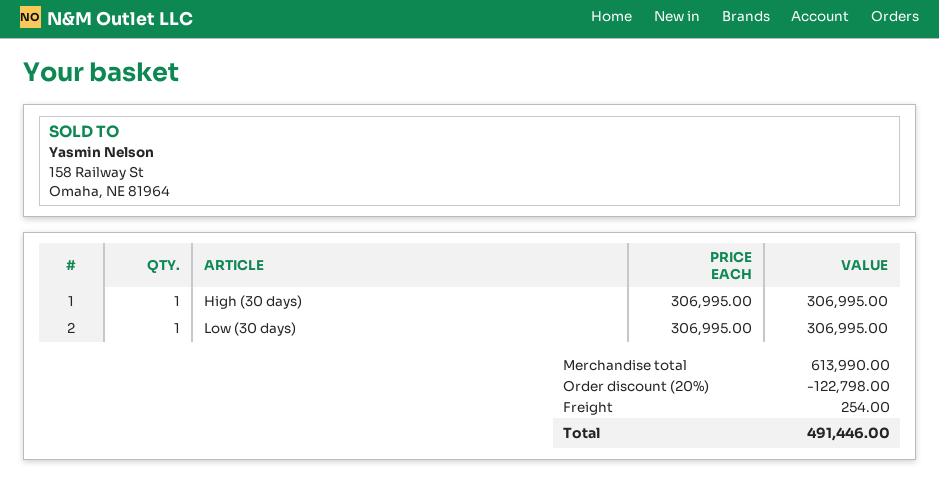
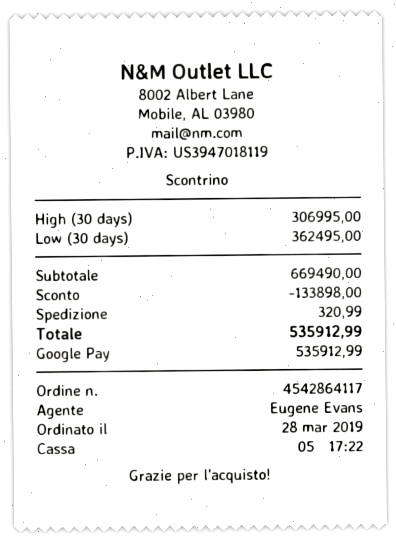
Low (30 days): 1 x 306995.00 = 306995.00 -> 1 x 362495.00 = 362495.00
subtotal: 613990.00 -> 669490.00
discount: 122798.00 -> 133898.00
shipping: 254.00 -> 320.99
total: 491446.00 -> 535912.99

